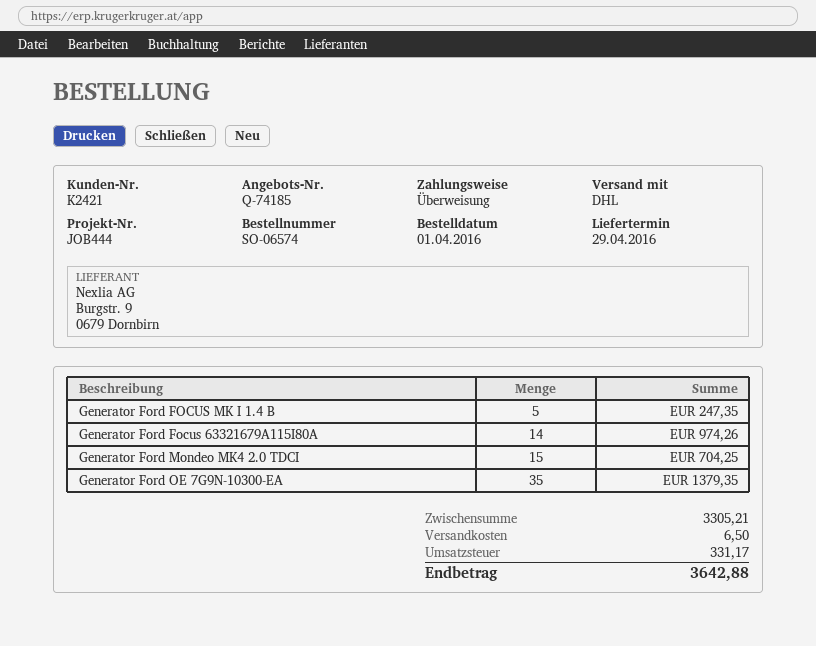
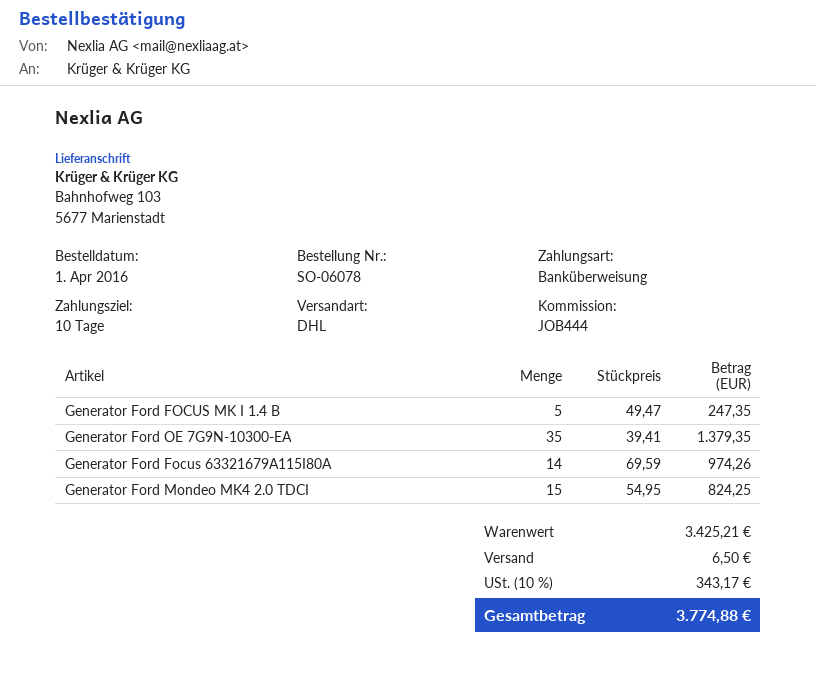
order number: SO-06574 -> SO-06078
Generator Ford Mondeo MK4 2.0 TDCI: 15 for 704.25 -> 15 for 824.25
subtotal: 3305.21 -> 3425.21
tax: 331.17 -> 343.17
total: 3642.88 -> 3774.88

